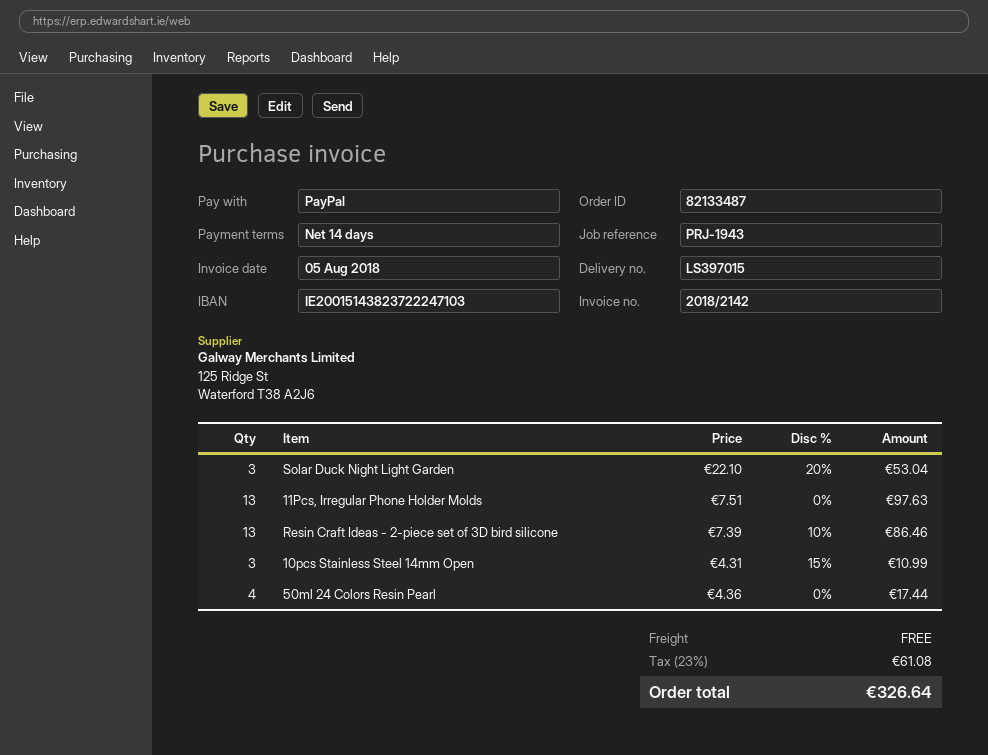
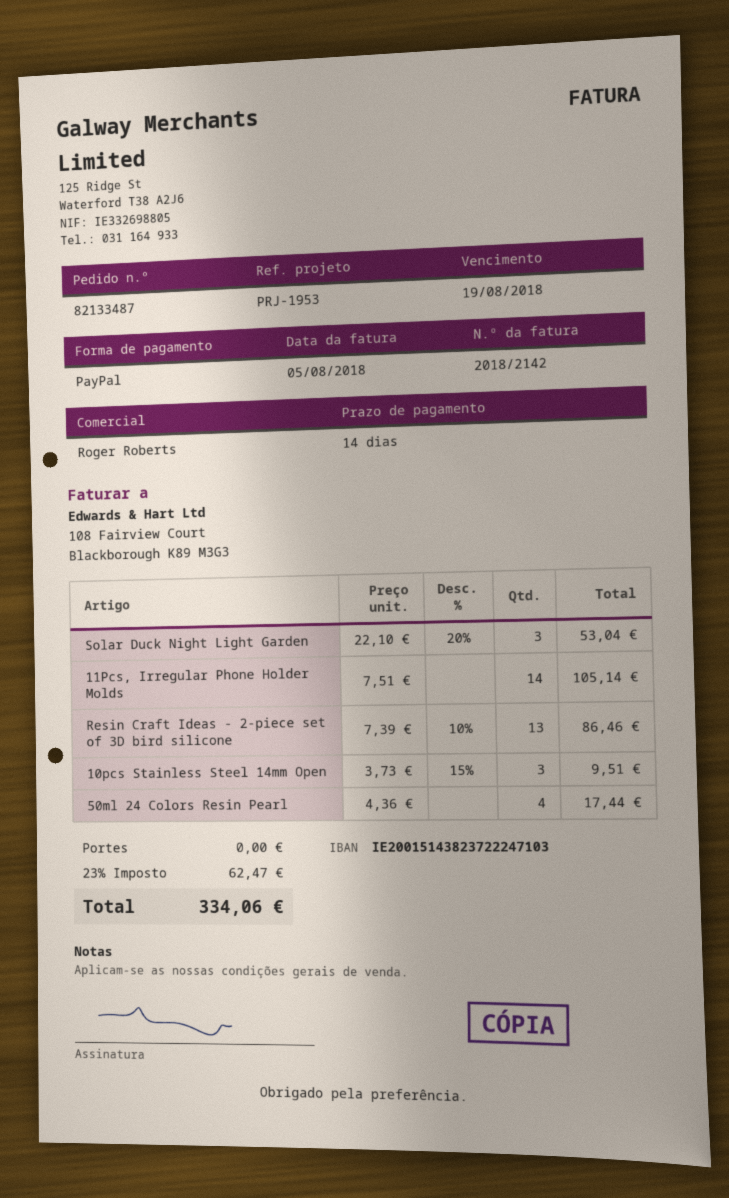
reference: PRJ-1943 -> PRJ-1953
11Pcs, Irregular Phone Holder Molds: 13 x 7.51 = 97.63 -> 14 x 7.51 = 105.14
10pcs Stainless Steel 14mm Open: 3 x 4.31 - 15% = 10.99 -> 3 x 3.73 - 15% = 9.51
tax: 23% = 61.08 -> 23% = 62.47
total: 326.64 -> 334.06

